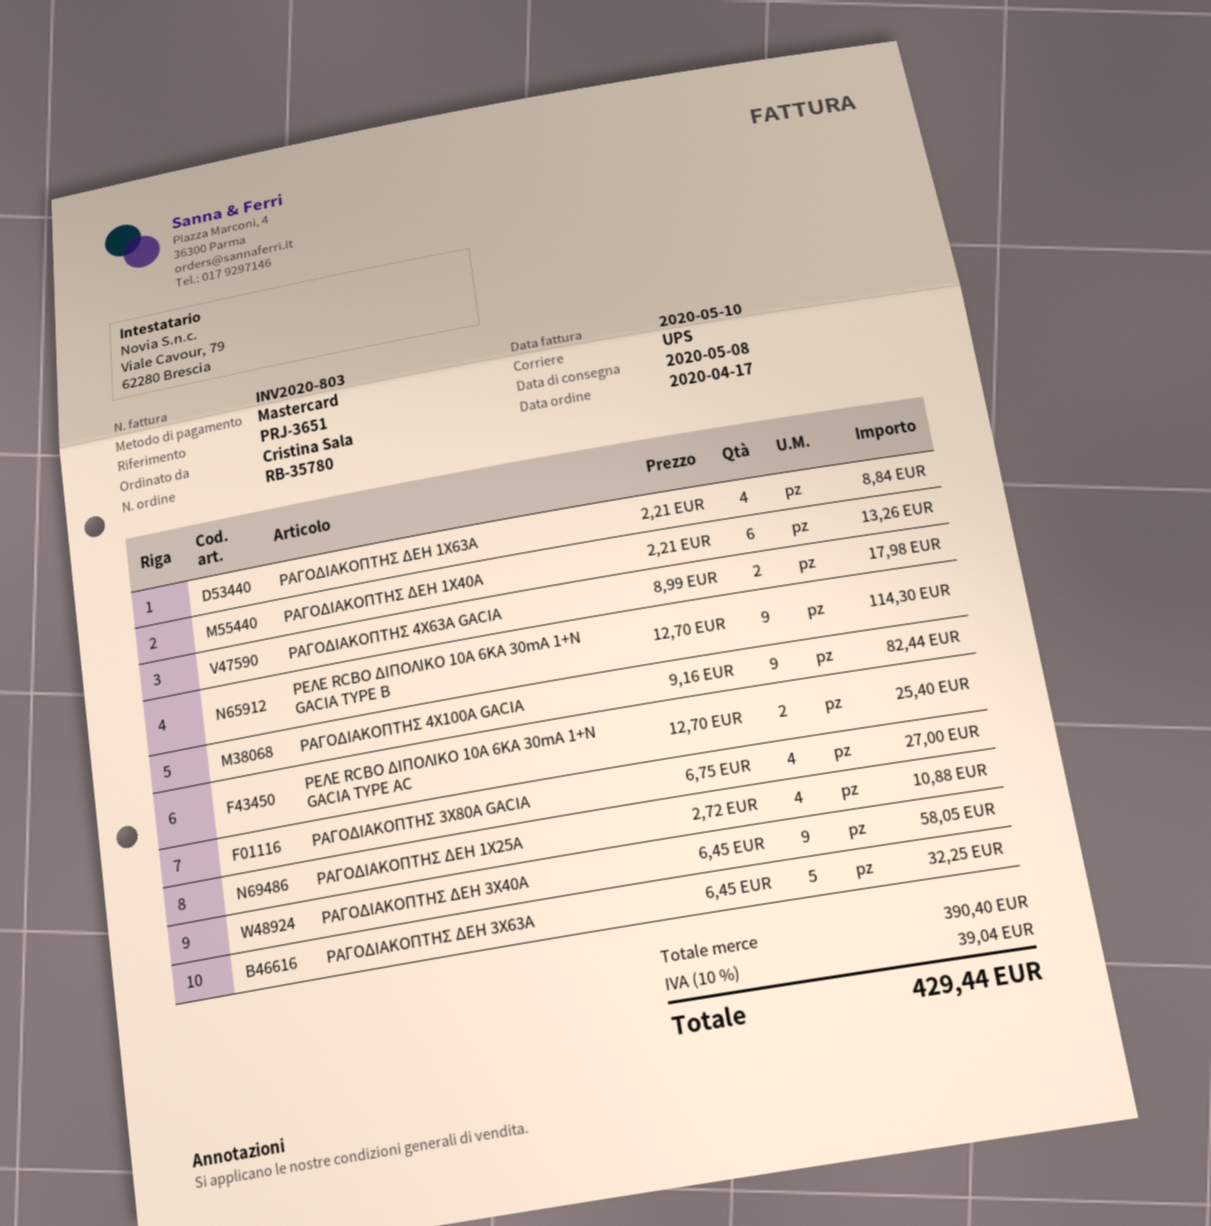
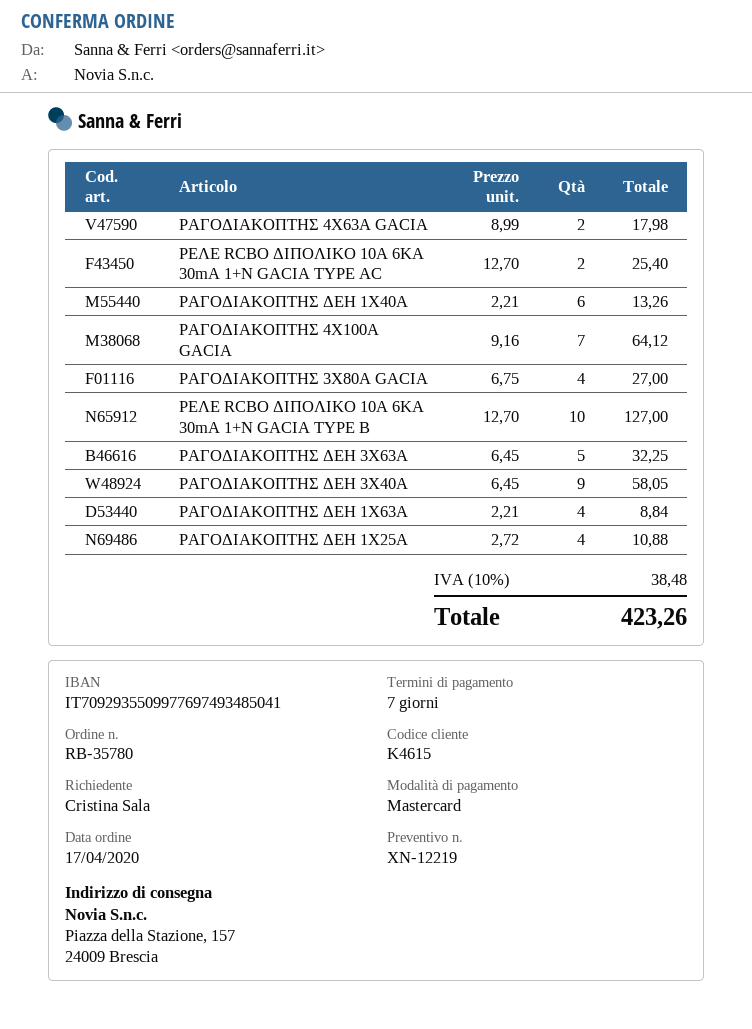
ΡΕΛΕ RCBO ΔΙΠΟΛΙΚΟ 10A 6KA 30mA 1+N GACIA TYPE B: 9 x 12.70 = 114.30 -> 10 x 12.70 = 127.00
ΡΑΓΟΔΙΑΚΟΠΤΗΣ 4Χ100A GACIA: 9 x 9.16 = 82.44 -> 7 x 9.16 = 64.12
tax: 10% = 39.04 -> 10% = 38.48
total: 429.44 -> 423.26

